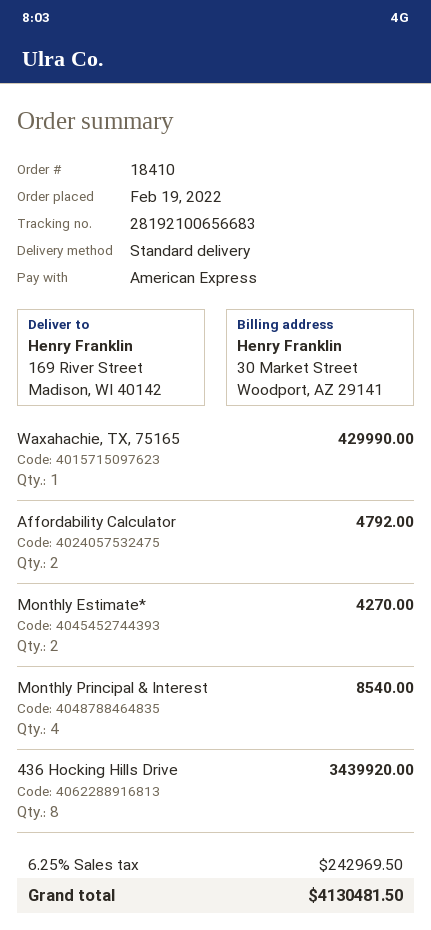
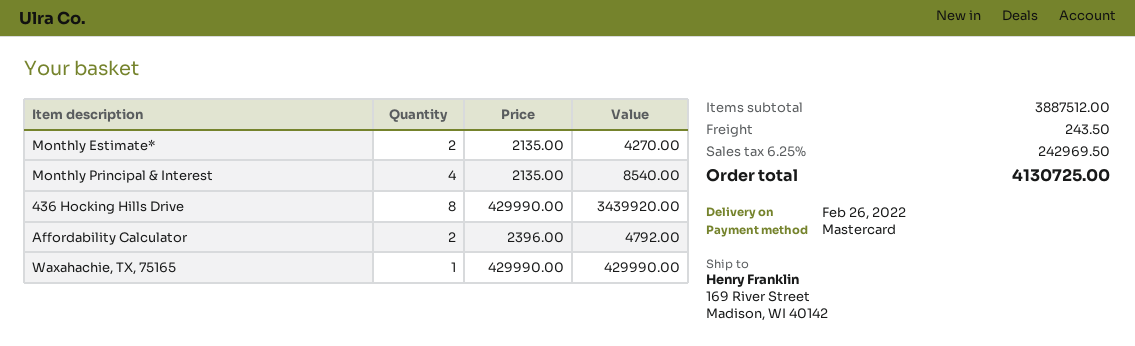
payment method: American Express -> Mastercard
shipping: none -> 243.50
total: 4130481.50 -> 4130725.00

